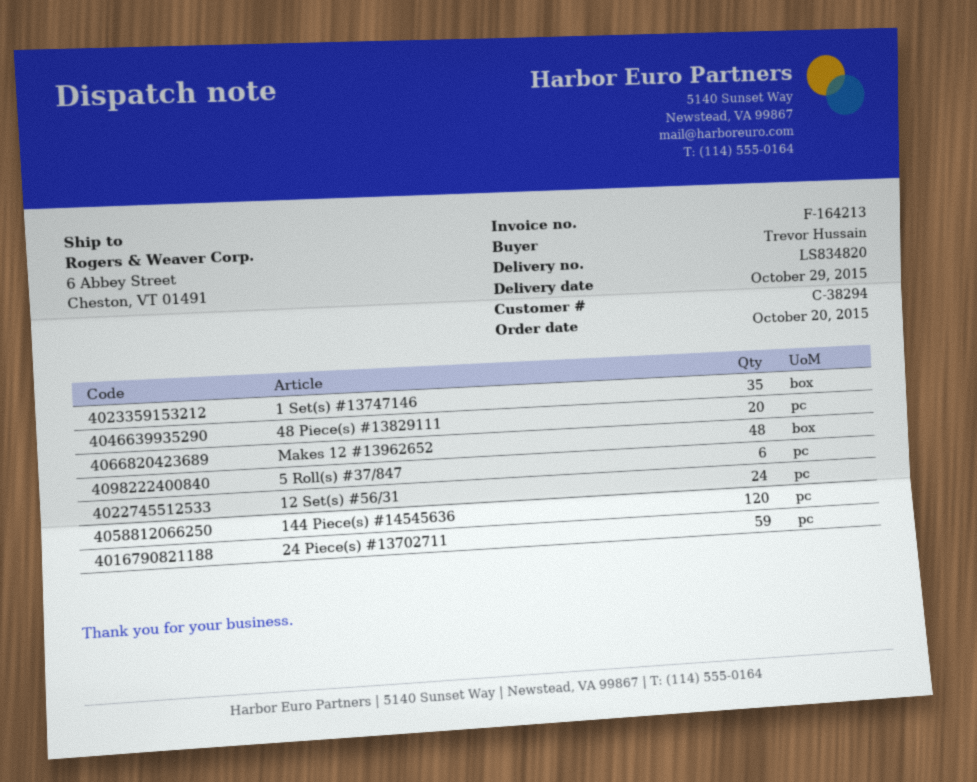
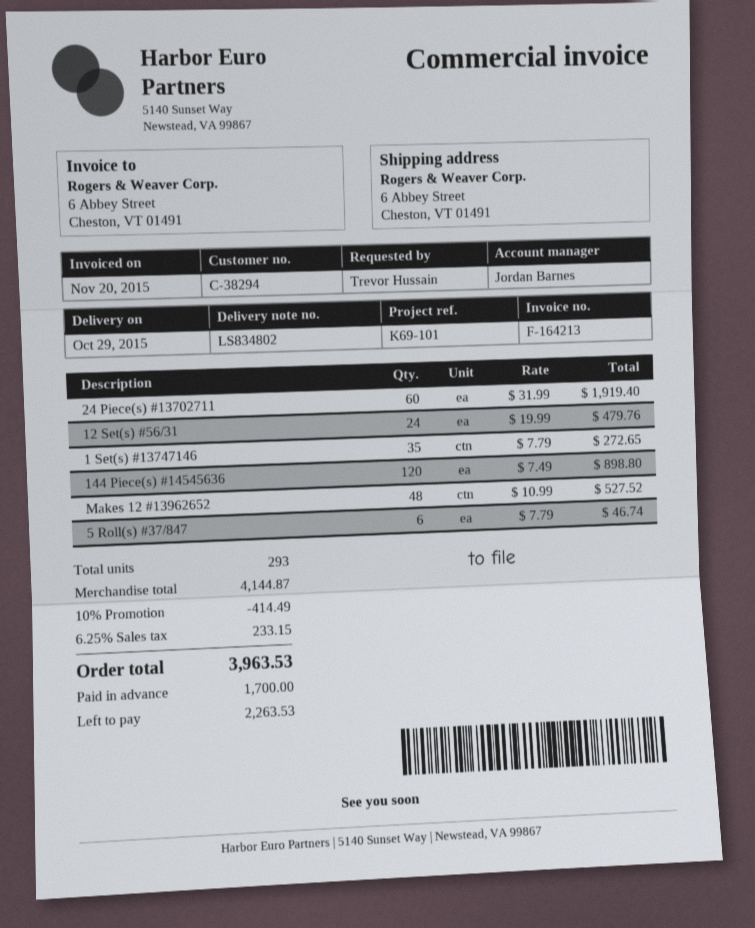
delivery note number: LS834820 -> LS834802
48 Piece(s) #13829111: 20 -> none
24 Piece(s) #13702711: 59 -> 60

